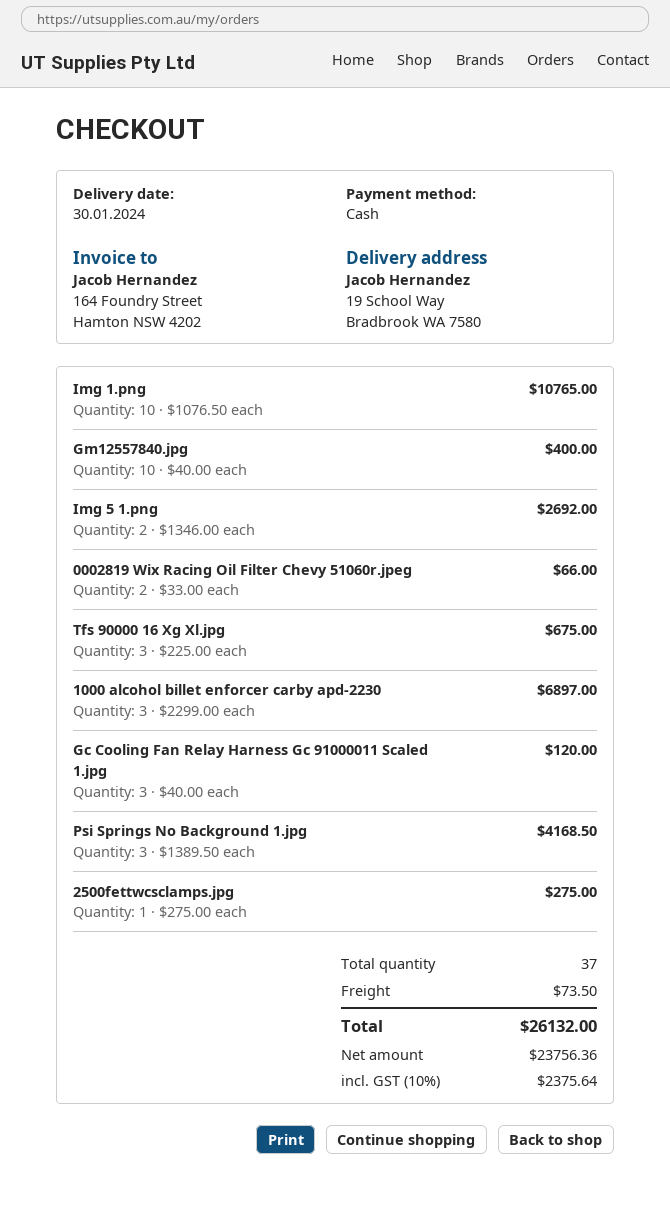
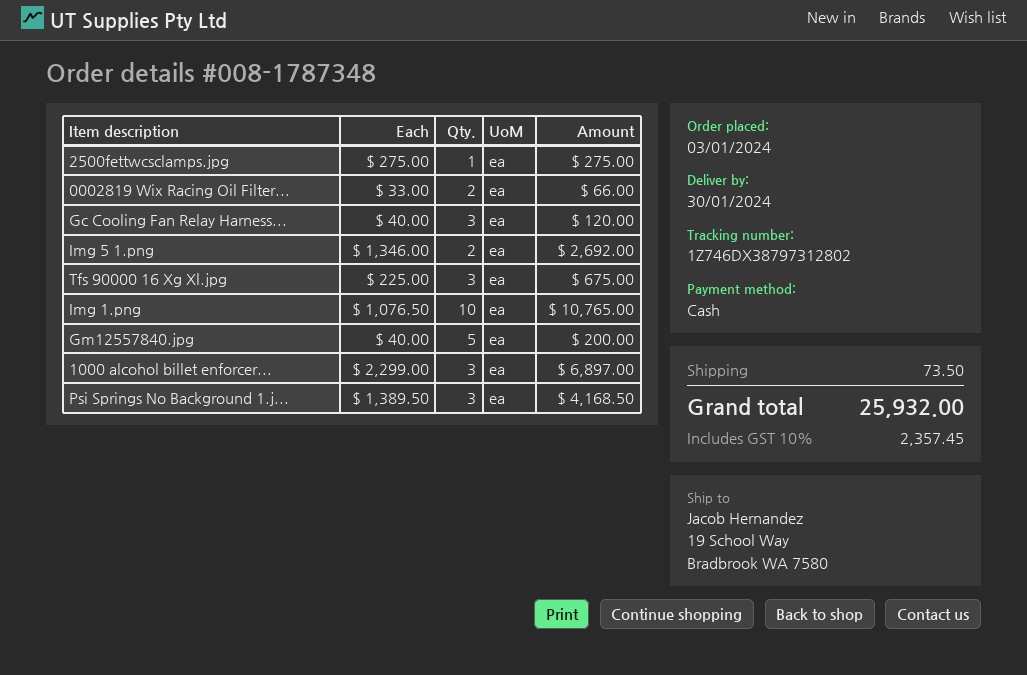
Gm12557840.jpg: 10 x 40.00 = 400.00 -> 5 x 40.00 = 200.00
tax: 10% = 2375.64 -> 10% = 2357.45
total: 26132.00 -> 25932.00

